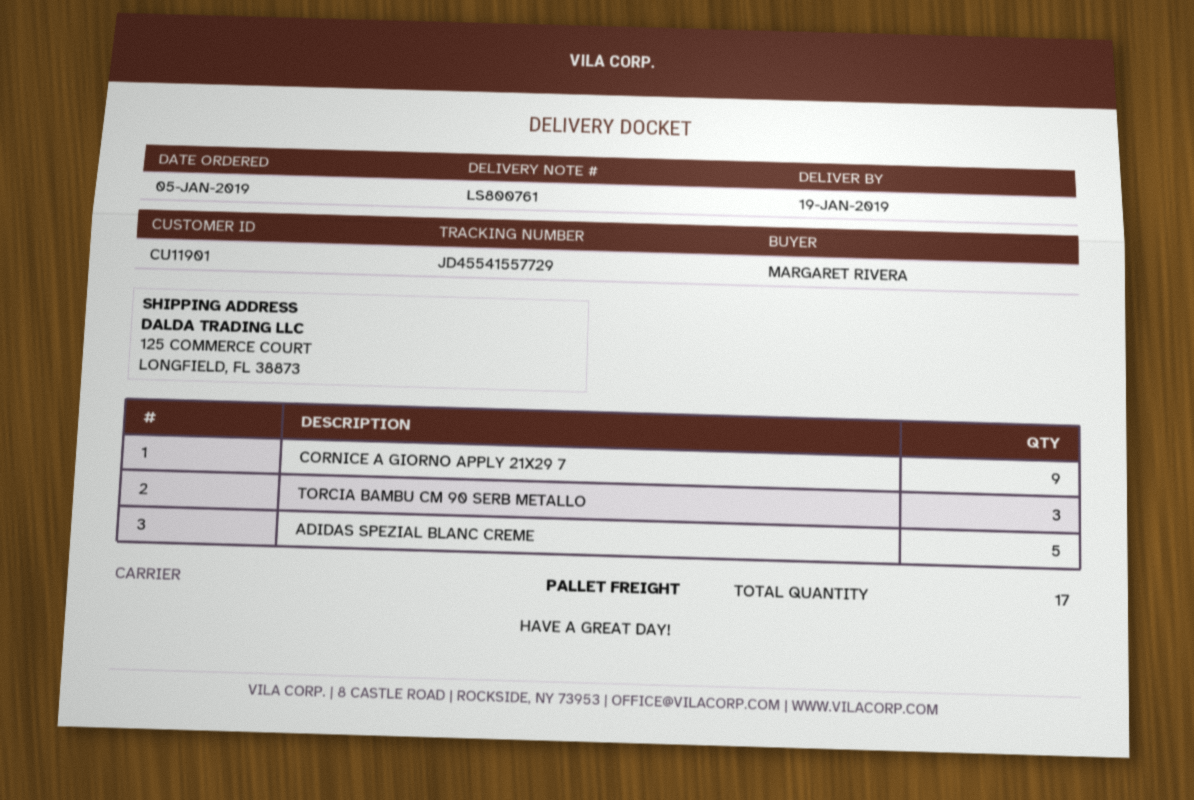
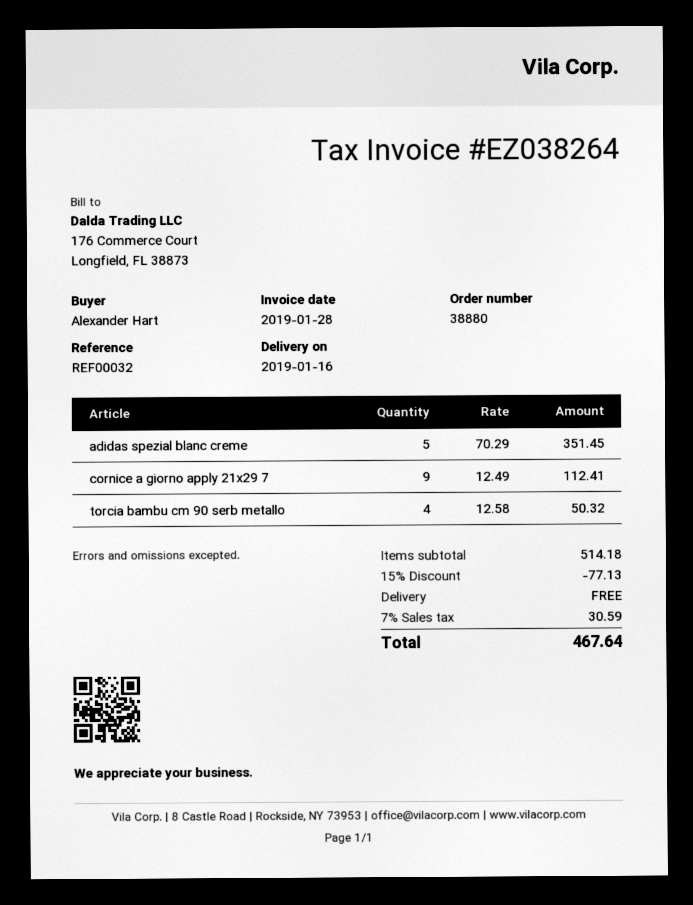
delivery date: 2019-01-19 -> 2019-01-16
ordered by: MARGARET RIVERA -> Alexander Hart
TORCIA BAMBU CM 90 SERB METALLO: 3 -> 4

